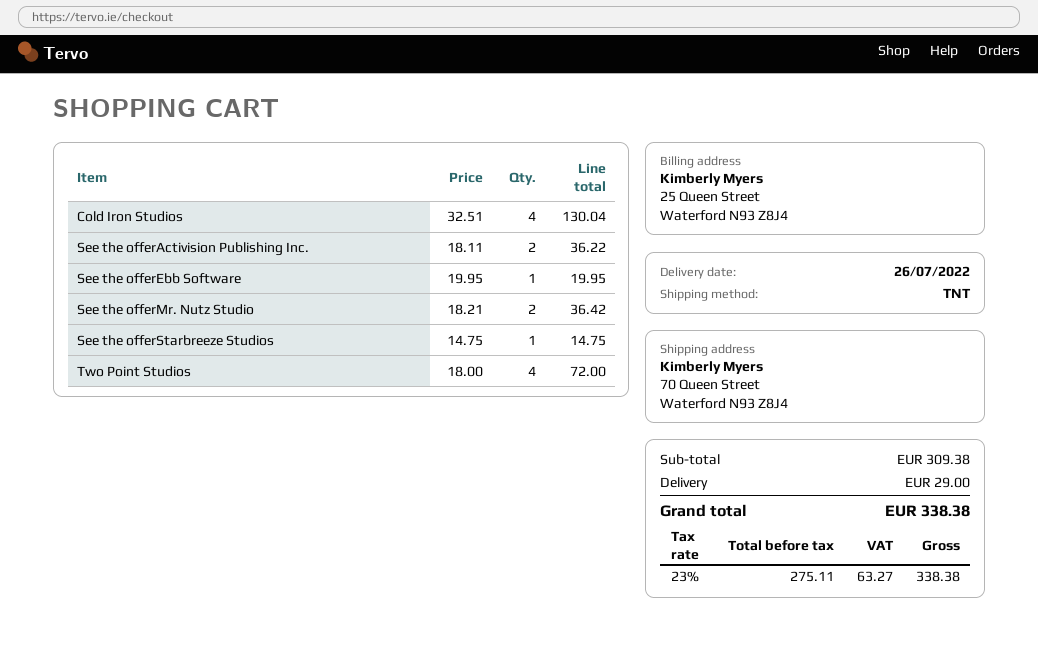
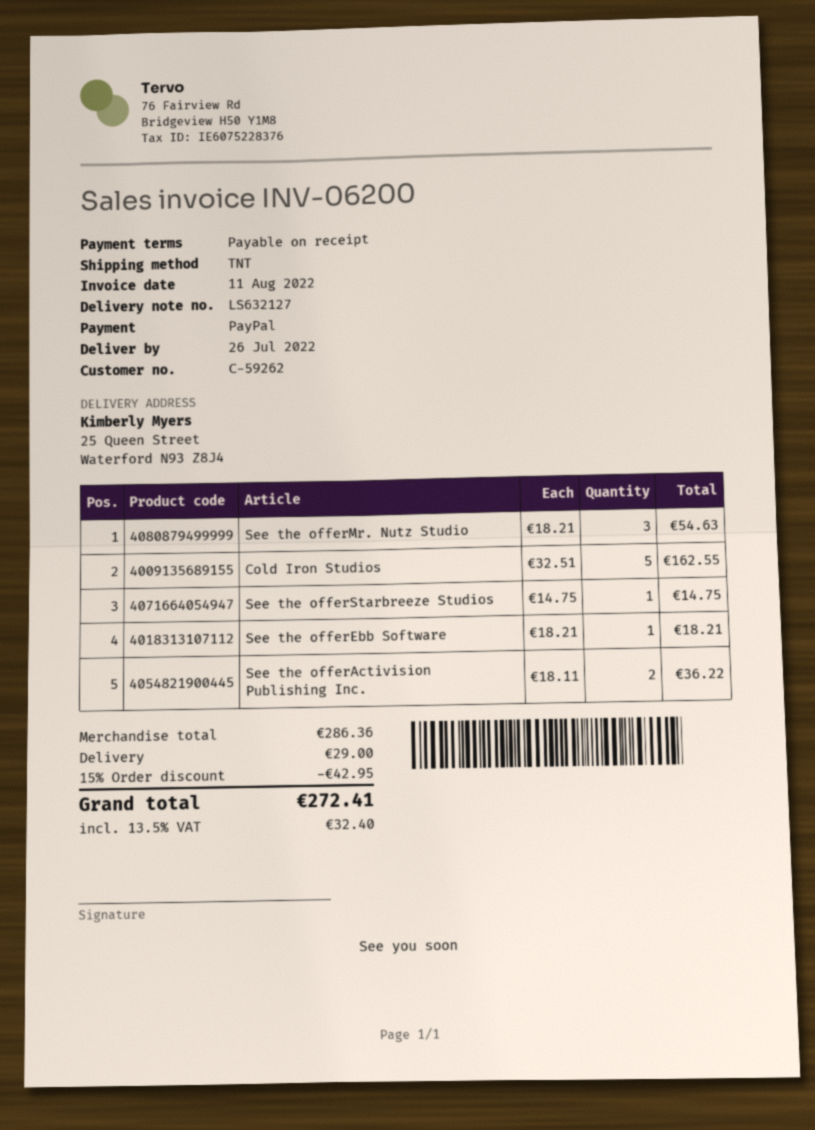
ship to: 70 Queen Street, Waterford N93 Z8J4 -> 25 Queen Street, Waterford N93 Z8J4
Cold Iron Studios: 4 x 32.51 = 130.04 -> 5 x 32.51 = 162.55
See the offerEbb Software: 1 x 19.95 = 19.95 -> 1 x 18.21 = 18.21
See the offerMr. Nutz Studio: 2 x 18.21 = 36.42 -> 3 x 18.21 = 54.63
Two Point Studios: 4 x 18.00 = 72.00 -> none
subtotal: 309.38 -> 286.36
discount: none -> 15% = 42.95
tax: 23% = 63.27 -> 13.5% = 32.40
total: 338.38 -> 272.41

